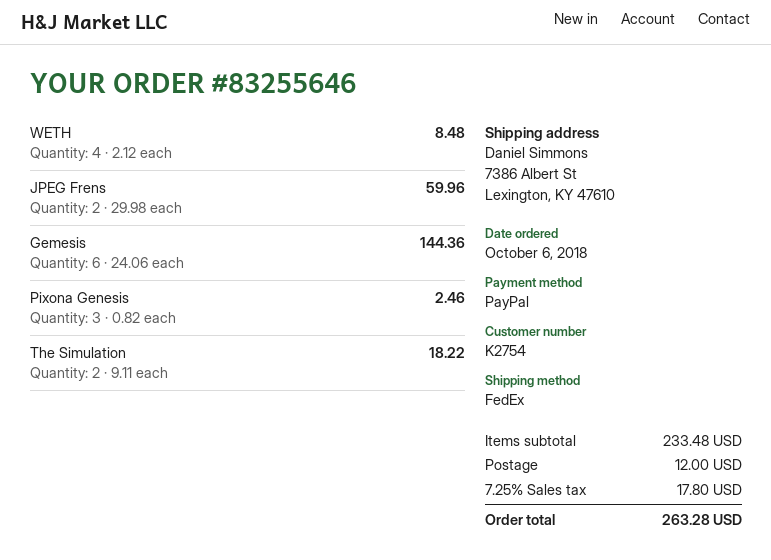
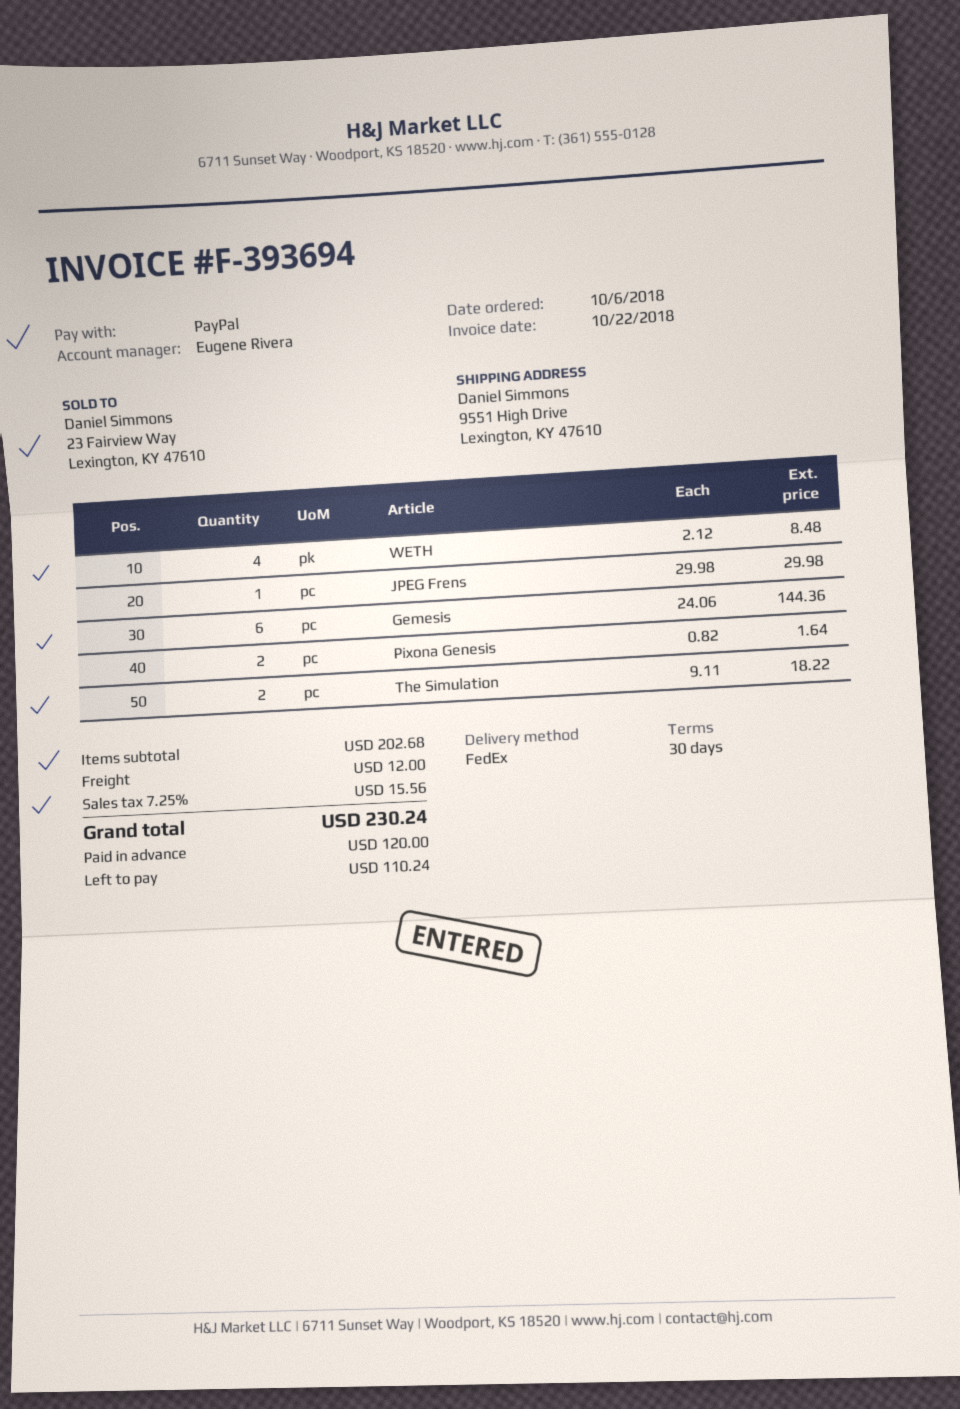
ship to: 7386 Albert St, Lexington, KY 47610 -> 9551 High Drive, Lexington, KY 47610
JPEG Frens: 2 x 29.98 = 59.96 -> 1 x 29.98 = 29.98
Pixona Genesis: 3 x 0.82 = 2.46 -> 2 x 0.82 = 1.64
subtotal: 233.48 -> 202.68
tax: 7.25% = 17.80 -> 7.25% = 15.56
total: 263.28 -> 230.24

